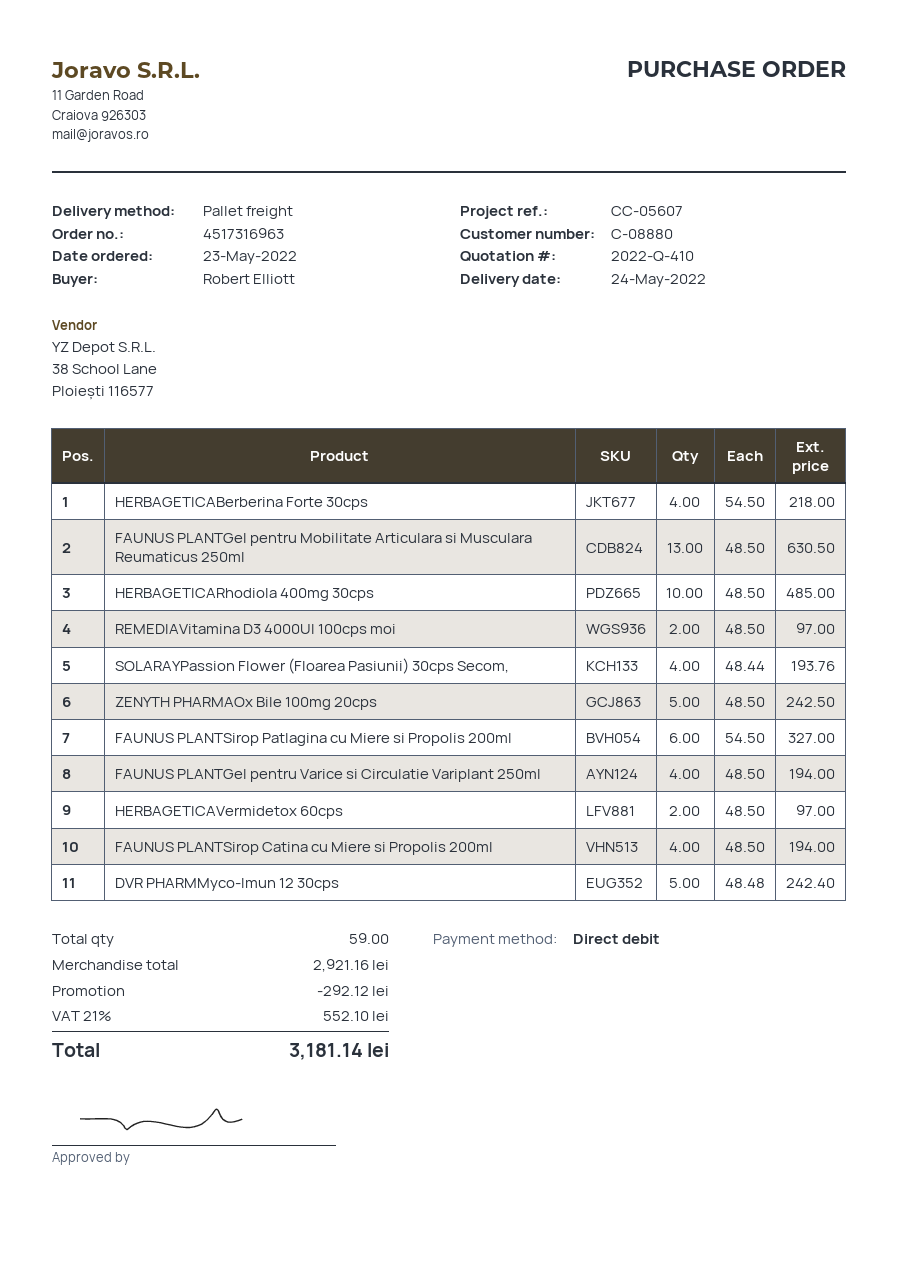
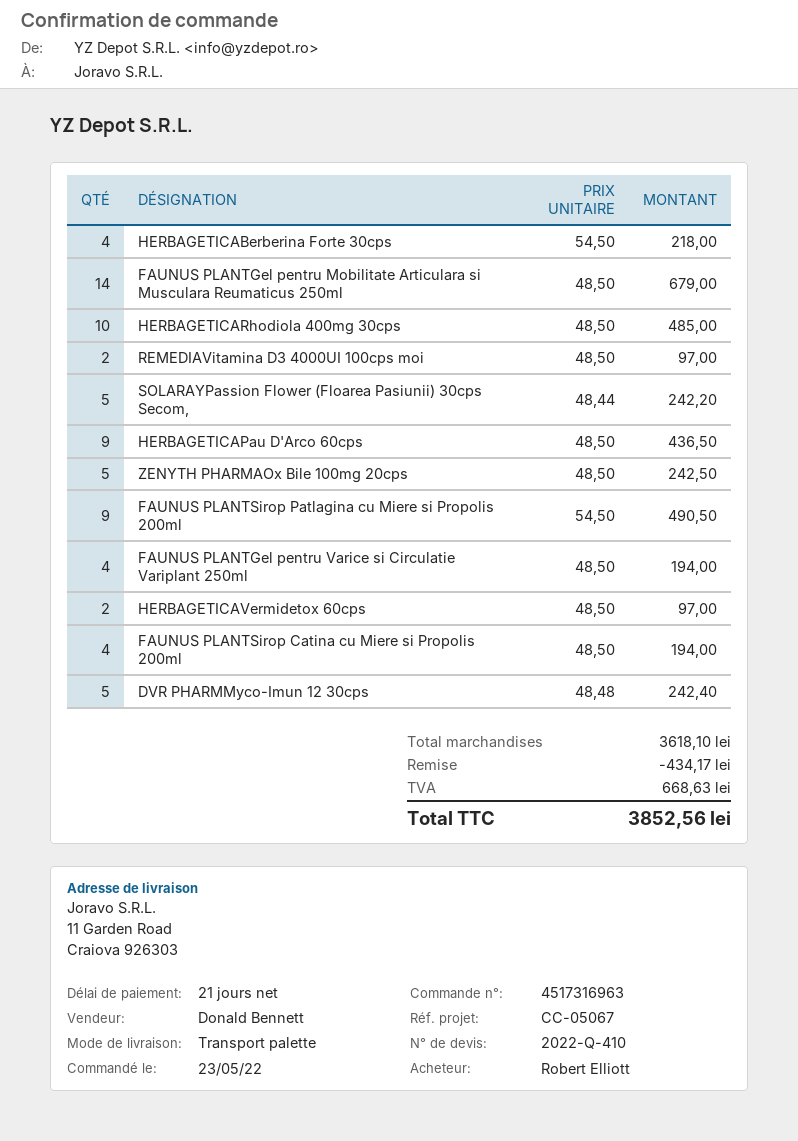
reference: CC-05607 -> CC-05067
FAUNUS PLANTGel pentru Mobilitate Articulara si Musculara Reumaticus 250ml: 13 x 48.50 = 630.50 -> 14 x 48.50 = 679.00
SOLARAYPassion Flower (Floarea Pasiunii) 30cps Secom,: 4 x 48.44 = 193.76 -> 5 x 48.44 = 242.20
FAUNUS PLANTSirop Patlagina cu Miere si Propolis 200ml: 6 x 54.50 = 327.00 -> 9 x 54.50 = 490.50
HERBAGETICAPau D'Arco 60cps: none -> 9 x 48.50 = 436.50
subtotal: 2921.16 -> 3618.10
discount: 292.12 -> 434.17
tax: 552.10 -> 668.63
total: 3181.14 -> 3852.56

